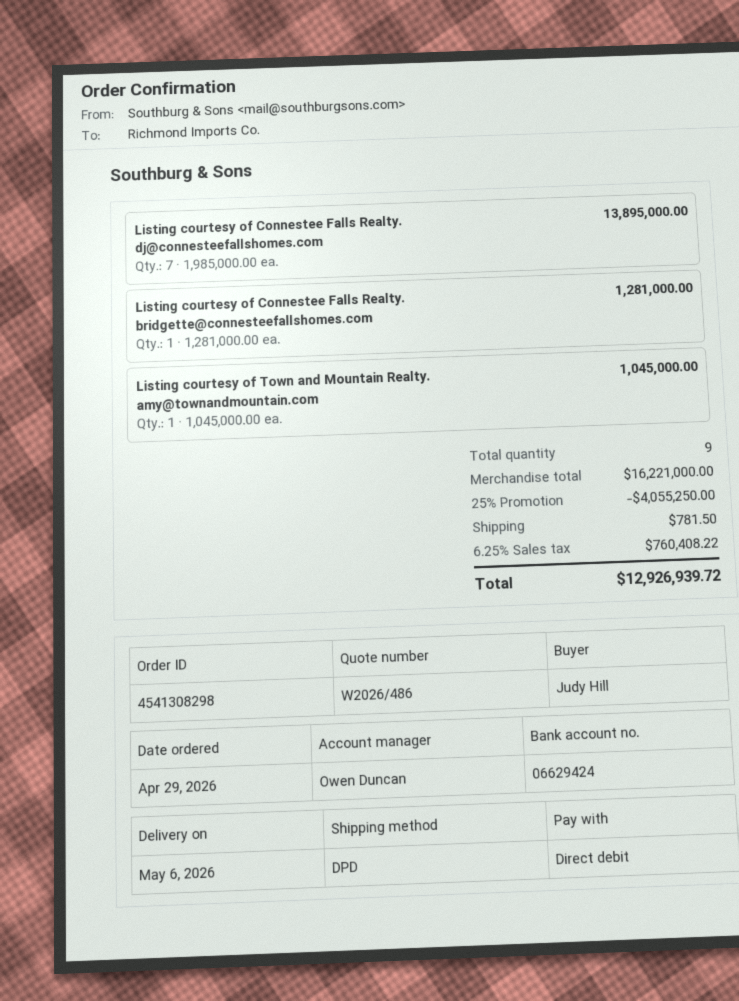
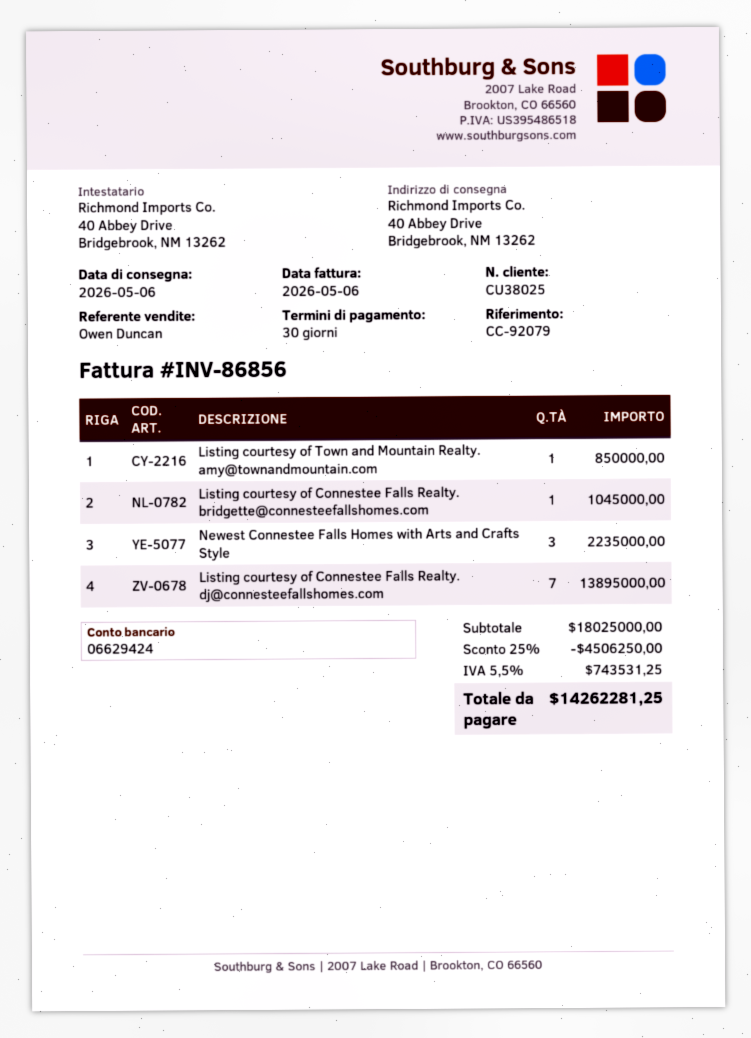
Listing courtesy of Connestee Falls Realty. bridgette@connesteefallshomes.com: 1 for 1281000.00 -> 1 for 1045000.00
Listing courtesy of Town and Mountain Realty. amy@townandmountain.com: 1 for 1045000.00 -> 1 for 850000.00
Newest Connestee Falls Homes with Arts and Crafts Style: none -> 3 for 2235000.00
subtotal: 16221000.00 -> 18025000.00
discount: 25% = 4055250.00 -> 25% = 4506250.00
shipping: 781.50 -> none
tax: 6.25% = 760408.22 -> 5.5% = 743531.25
total: 12926939.72 -> 14262281.25

